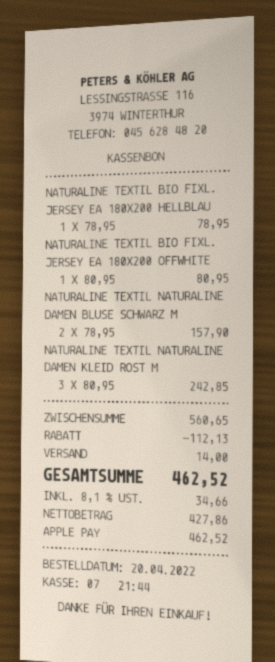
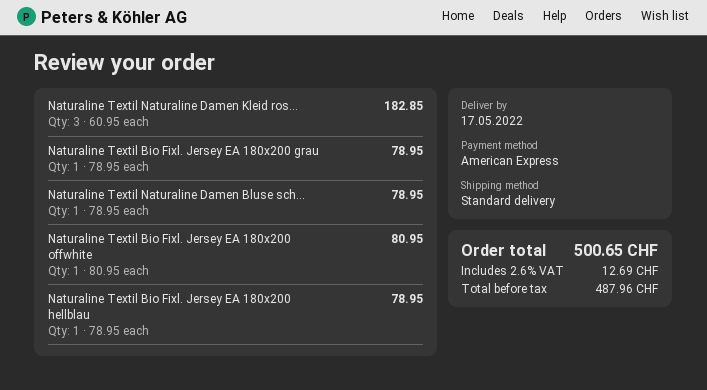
payment method: Apple Pay -> American Express
NATURALINE TEXTIL NATURALINE DAMEN BLUSE SCHWARZ M: 2 x 78.95 = 157.90 -> 1 x 78.95 = 78.95
NATURALINE TEXTIL NATURALINE DAMEN KLEID ROST M: 3 x 80.95 = 242.85 -> 3 x 60.95 = 182.85
Naturaline Textil Bio Fixl. Jersey EA 180x200 grau: none -> 1 x 78.95 = 78.95
discount: 112.13 -> none
shipping: 14.00 -> none
net: 427.86 -> 487.96
tax: 8.1% = 34.66 -> 2.6% = 12.69
total: 462.52 -> 500.65

